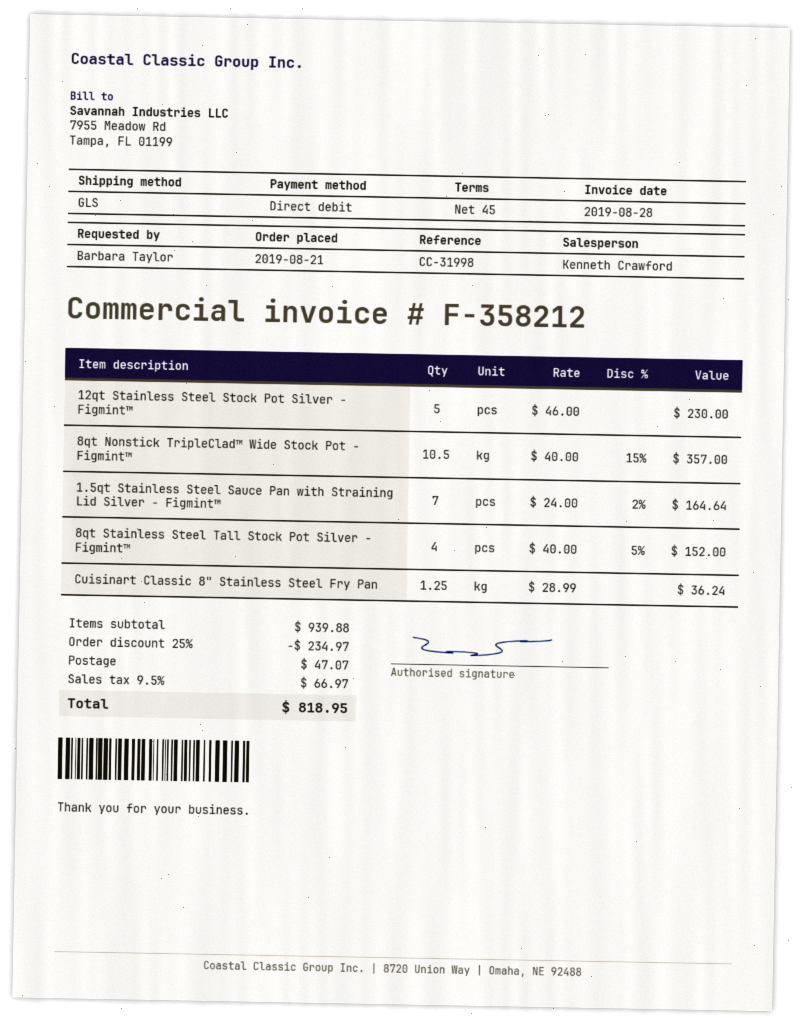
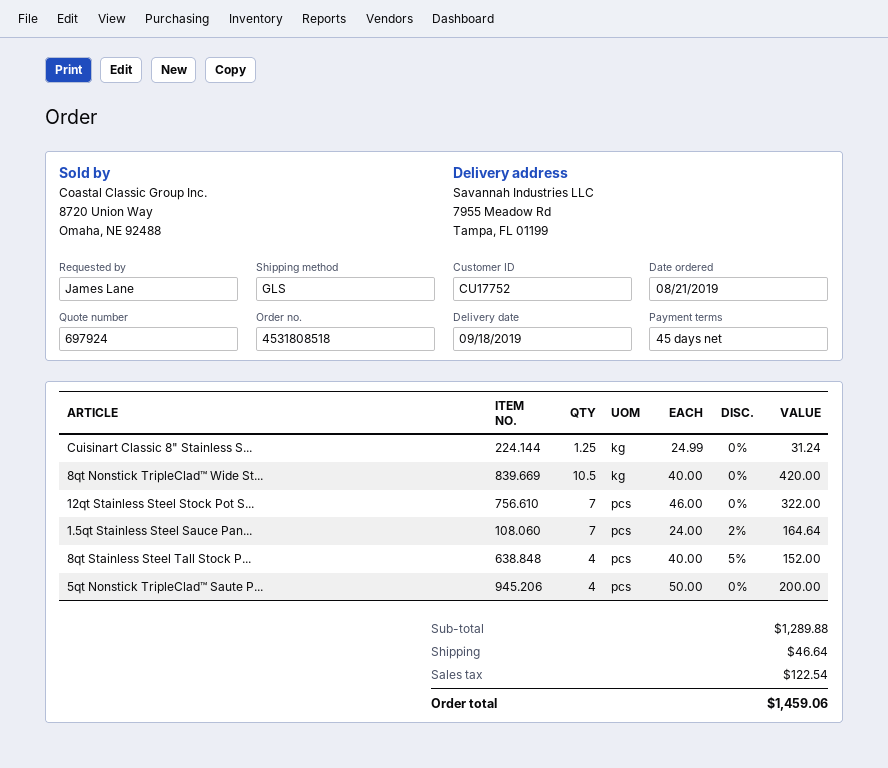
ordered by: Barbara Taylor -> James Lane
12qt Stainless Steel Stock Pot Silver - Figmint™: 5 x 46.00 = 230.00 -> 7 x 46.00 = 322.00
8qt Nonstick TripleClad™ Wide Stock Pot - Figmint™: 10.5 x 40.00 - 15% = 357.00 -> 10.5 x 40.00 = 420.00
Cuisinart Classic 8" Stainless Steel Fry Pan: 1.25 x 28.99 = 36.24 -> 1.25 x 24.99 = 31.24
5qt Nonstick TripleClad™ Saute P...: none -> 4 x 50.00 = 200.00
subtotal: 939.88 -> 1289.88
discount: 25% = 234.97 -> none
shipping: 47.07 -> 46.64
tax: 66.97 -> 122.54
total: 818.95 -> 1459.06

